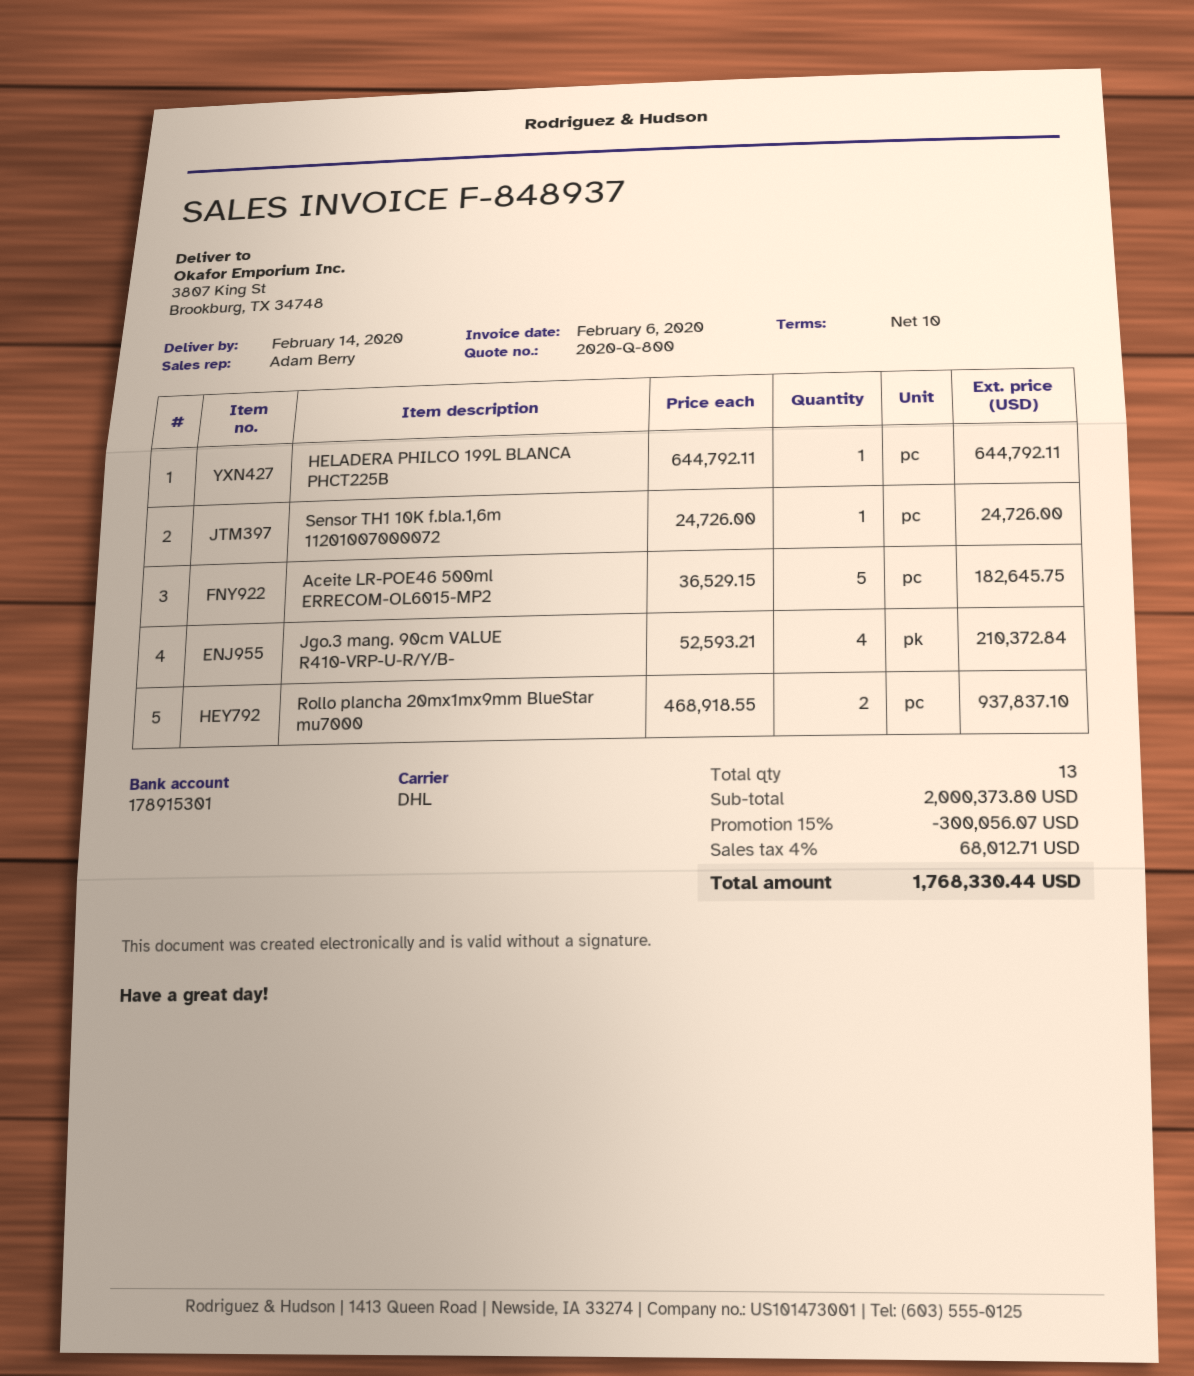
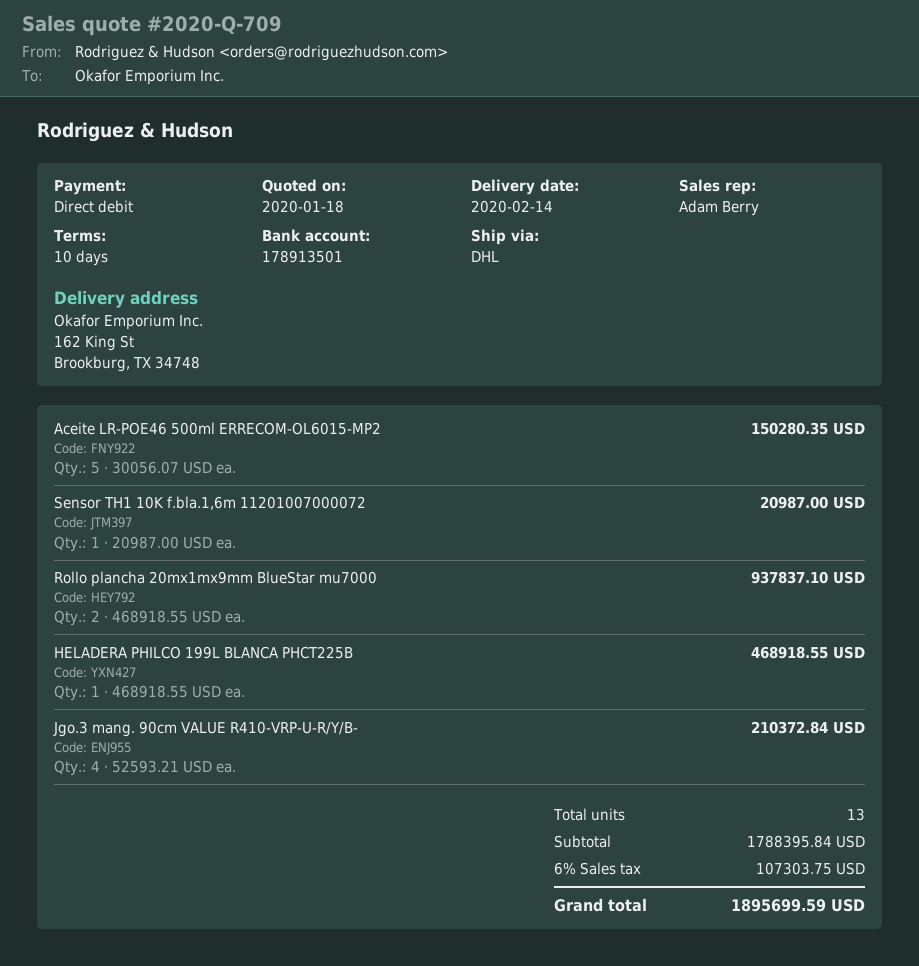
quote number: 2020-Q-800 -> 2020-Q-709
bank account: 178915301 -> 178913501
ship to: 3807 King St, Brookburg, TX 34748 -> 162 King St, Brookburg, TX 34748
HELADERA PHILCO 199L BLANCA PHCT225B: 1 x 644792.11 = 644792.11 -> 1 x 468918.55 = 468918.55
Sensor TH1 10K f.bla.1,6m 11201007000072: 1 x 24726.00 = 24726.00 -> 1 x 20987.00 = 20987.00
Aceite LR-POE46 500ml ERRECOM-OL6015-MP2: 5 x 36529.15 = 182645.75 -> 5 x 30056.07 = 150280.35
subtotal: 2000373.80 -> 1788395.84
discount: 15% = 300056.07 -> none
tax: 4% = 68012.71 -> 6% = 107303.75
total: 1768330.44 -> 1895699.59

